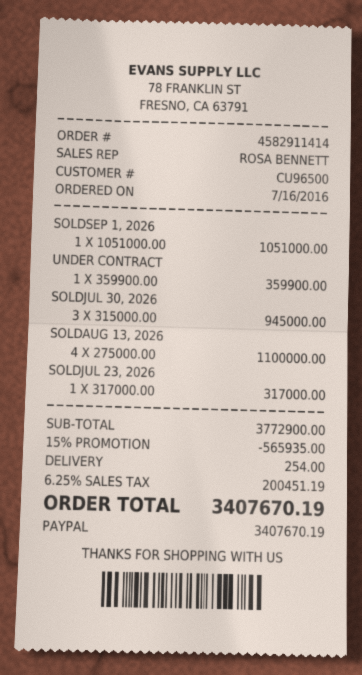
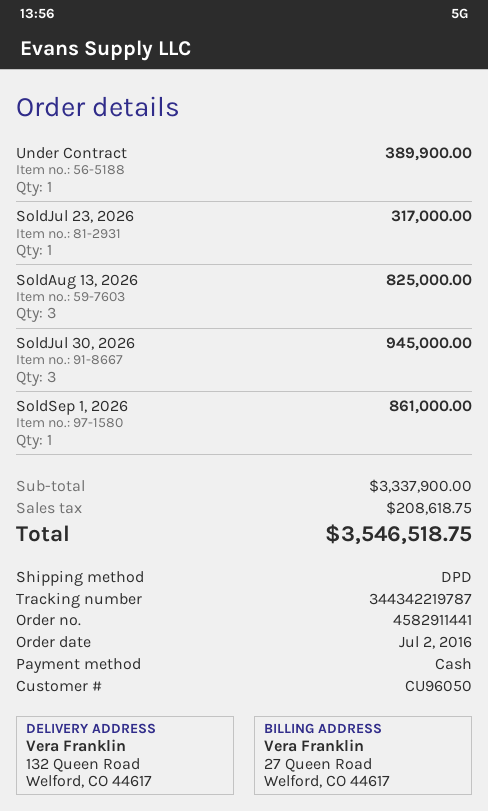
order number: 4582911414 -> 4582911441
order date: 2016-07-16 -> 2016-07-02
customer number: CU96500 -> CU96050
payment method: PayPal -> cash
SOLDSEP 1, 2026: 1 for 1051000.00 -> 1 for 861000.00
UNDER CONTRACT: 1 for 359900.00 -> 1 for 389900.00
SOLDAUG 13, 2026: 4 for 1100000.00 -> 3 for 825000.00
subtotal: 3772900.00 -> 3337900.00
discount: 15% = 565935.00 -> none
shipping: 254.00 -> none
tax: 200451.19 -> 208618.75
total: 3407670.19 -> 3546518.75

